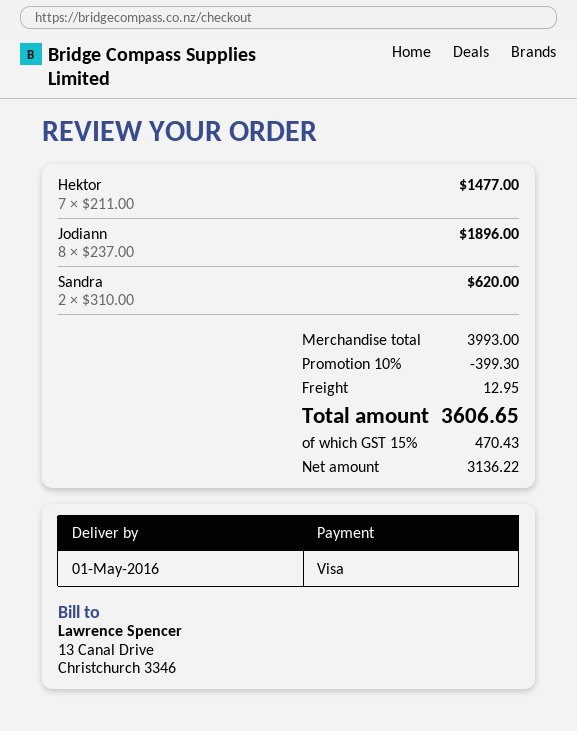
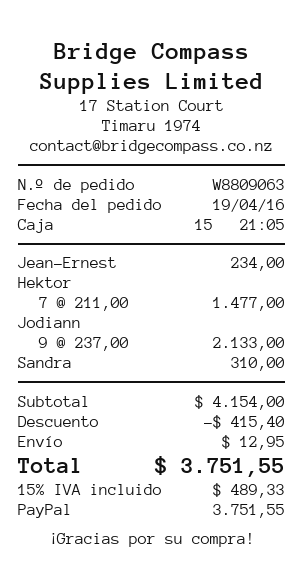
payment method: Visa -> PayPal
Jodiann: 8 x 237.00 = 1896.00 -> 9 x 237.00 = 2133.00
Sandra: 2 x 310.00 = 620.00 -> 1 x 310.00 = 310.00
Jean-Ernest: none -> 1 x 234.00 = 234.00
subtotal: 3993.00 -> 4154.00
discount: 399.30 -> 415.40
tax: 15% = 470.43 -> 15% = 489.33
total: 3606.65 -> 3751.55

